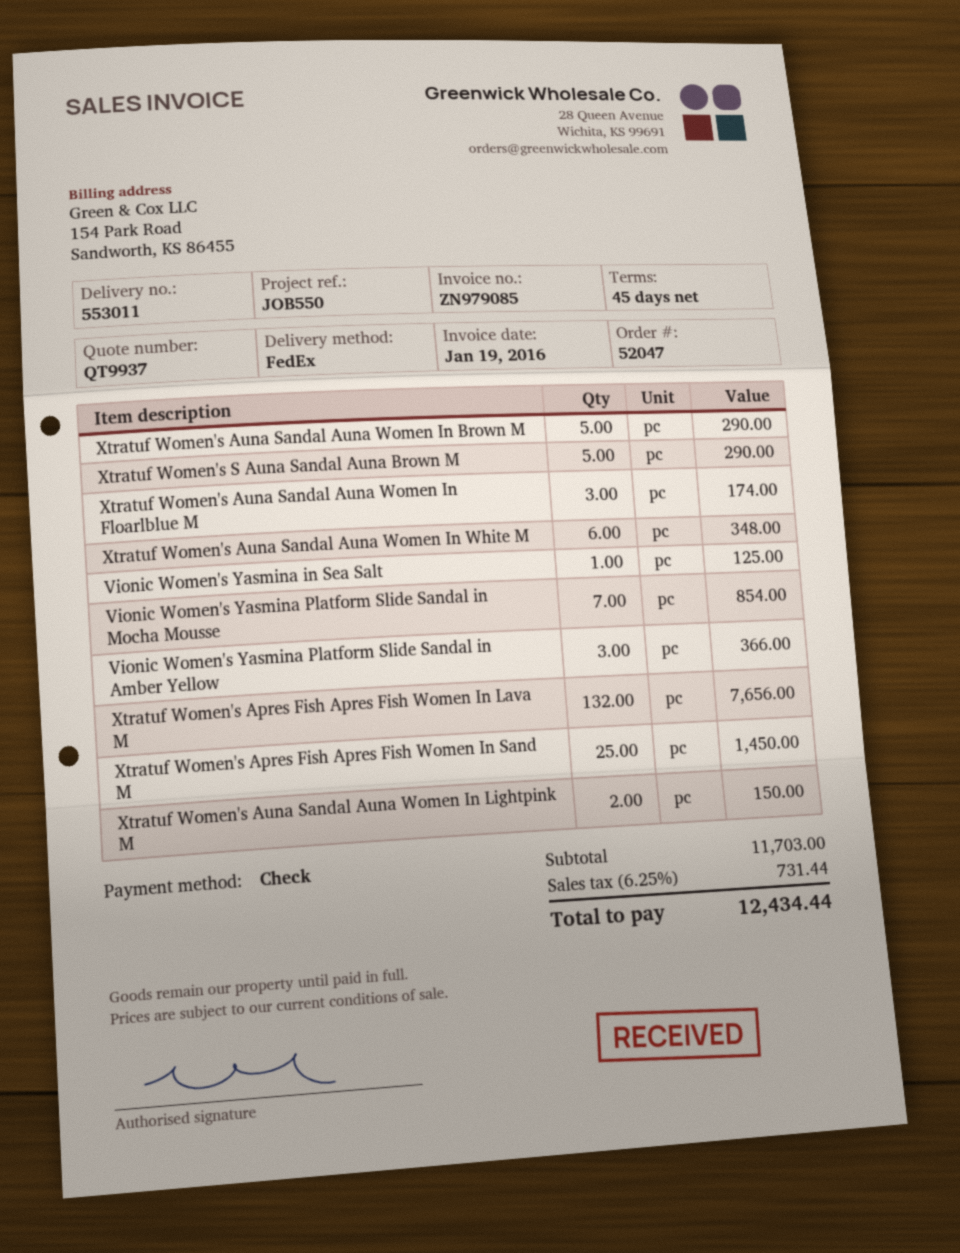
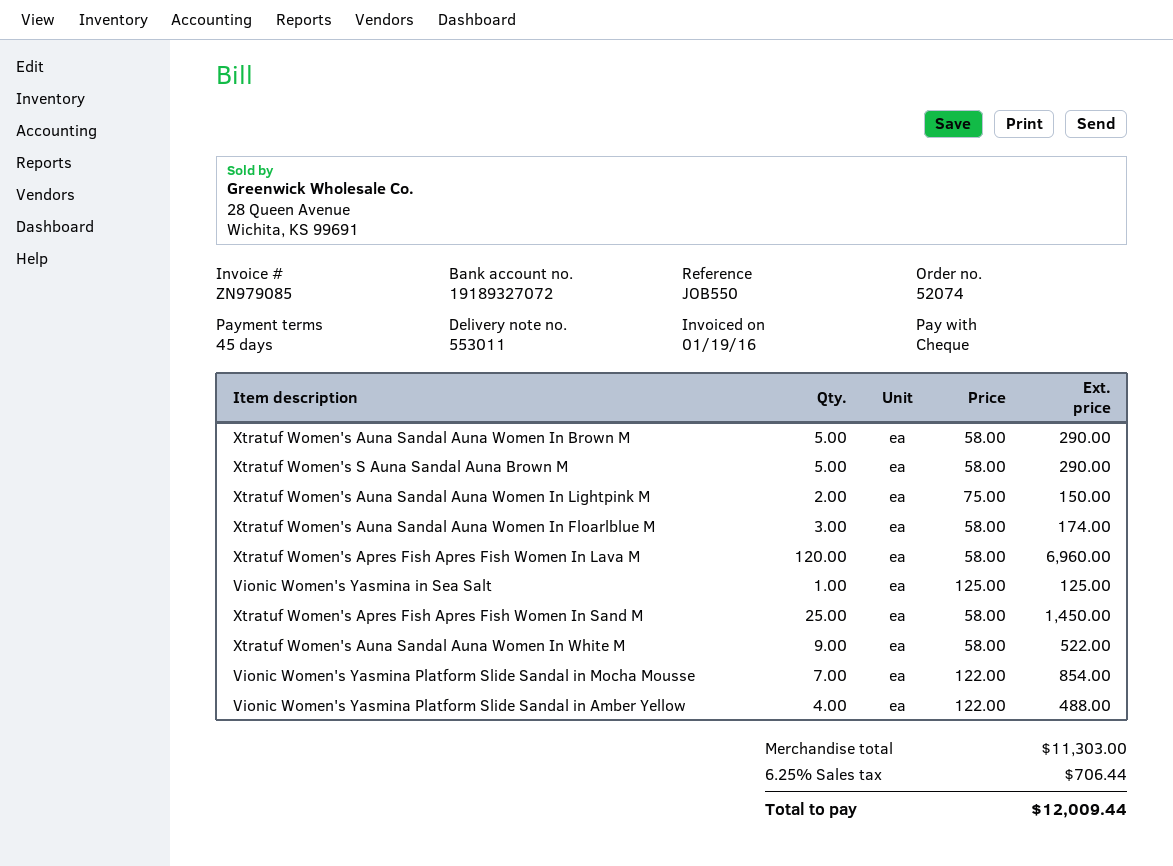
order number: 52047 -> 52074
Xtratuf Women's Auna Sandal Auna Women In White M: 6 for 348.00 -> 9 for 522.00
Vionic Women's Yasmina Platform Slide Sandal in Amber Yellow: 3 for 366.00 -> 4 for 488.00
Xtratuf Women's Apres Fish Apres Fish Women In Lava M: 132 for 7656.00 -> 120 for 6960.00
subtotal: 11703.00 -> 11303.00
tax: 6.25% = 731.44 -> 6.25% = 706.44
total: 12434.44 -> 12009.44

